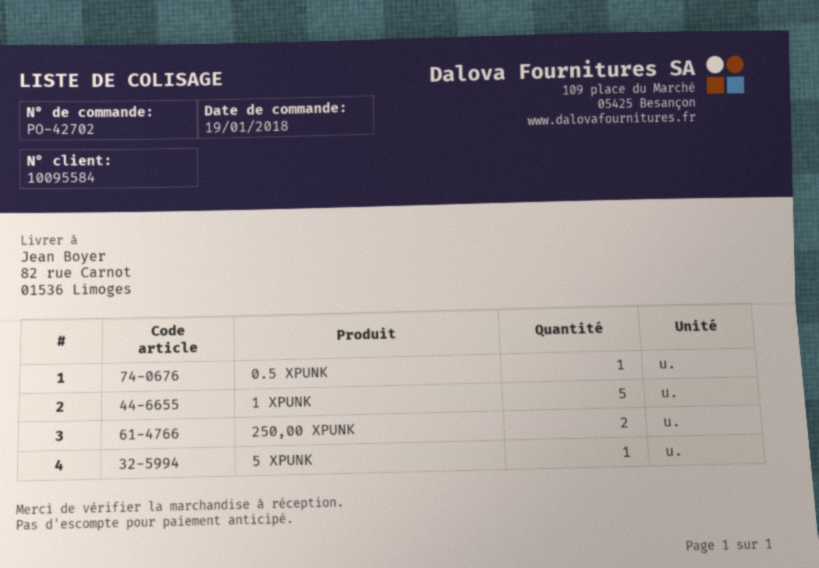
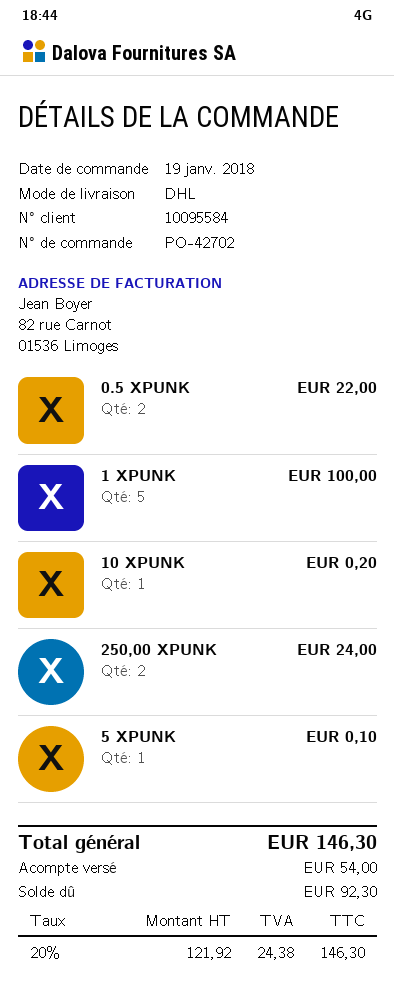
0.5 XPUNK: 1 -> 2
10 XPUNK: none -> 1

